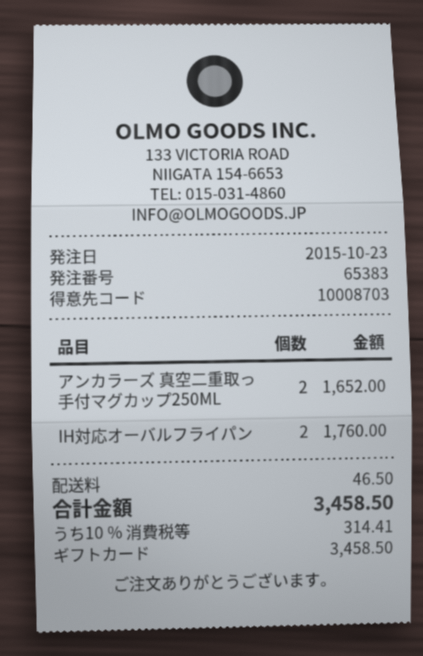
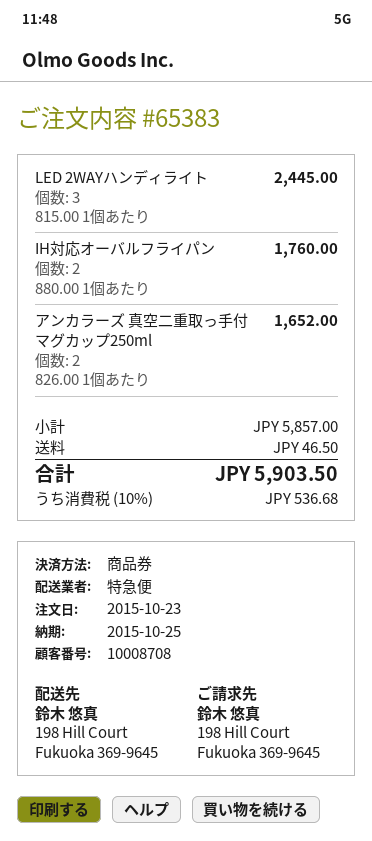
customer number: 10008703 -> 10008708
LED 2WAYハンディライト: none -> 3 for 2445.00
tax: 10% = 314.41 -> 10% = 536.68
total: 3458.50 -> 5903.50

